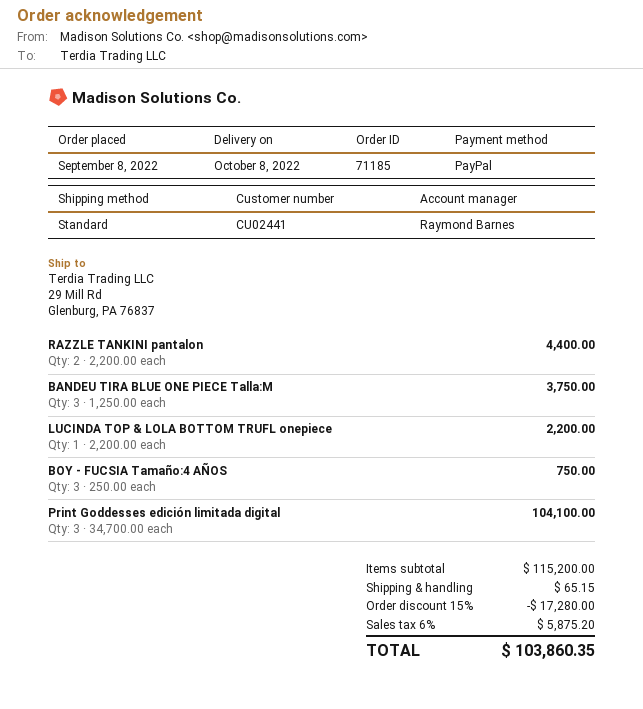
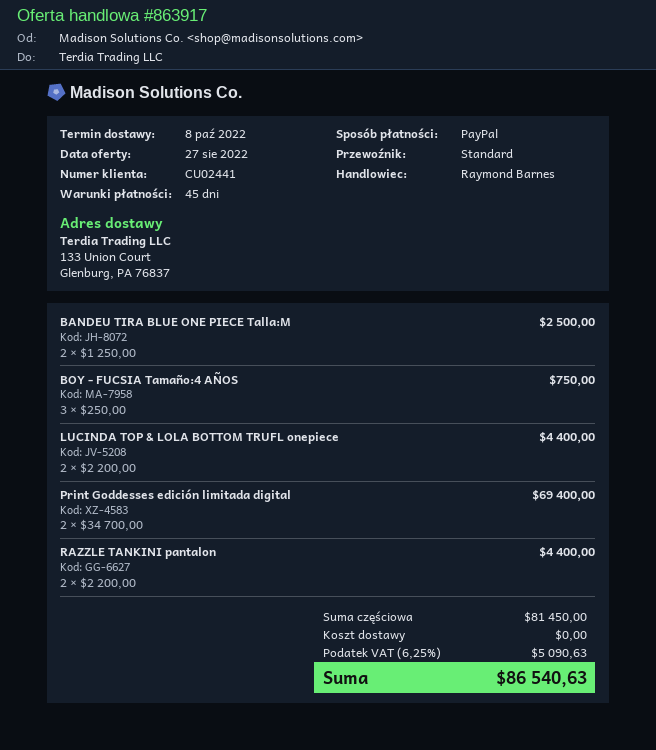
ship to: 29 Mill Rd, Glenburg, PA 76837 -> 133 Union Court, Glenburg, PA 76837
BANDEU TIRA BLUE ONE PIECE Talla:M: 3 x 1250.00 = 3750.00 -> 2 x 1250.00 = 2500.00
LUCINDA TOP & LOLA BOTTOM TRUFL onepiece: 1 x 2200.00 = 2200.00 -> 2 x 2200.00 = 4400.00
Print Goddesses edición limitada digital: 3 x 34700.00 = 104100.00 -> 2 x 34700.00 = 69400.00
subtotal: 115200.00 -> 81450.00
discount: 15% = 17280.00 -> none
shipping: 65.15 -> 0.00
tax: 6% = 5875.20 -> 6.25% = 5090.63
total: 103860.35 -> 86540.63

